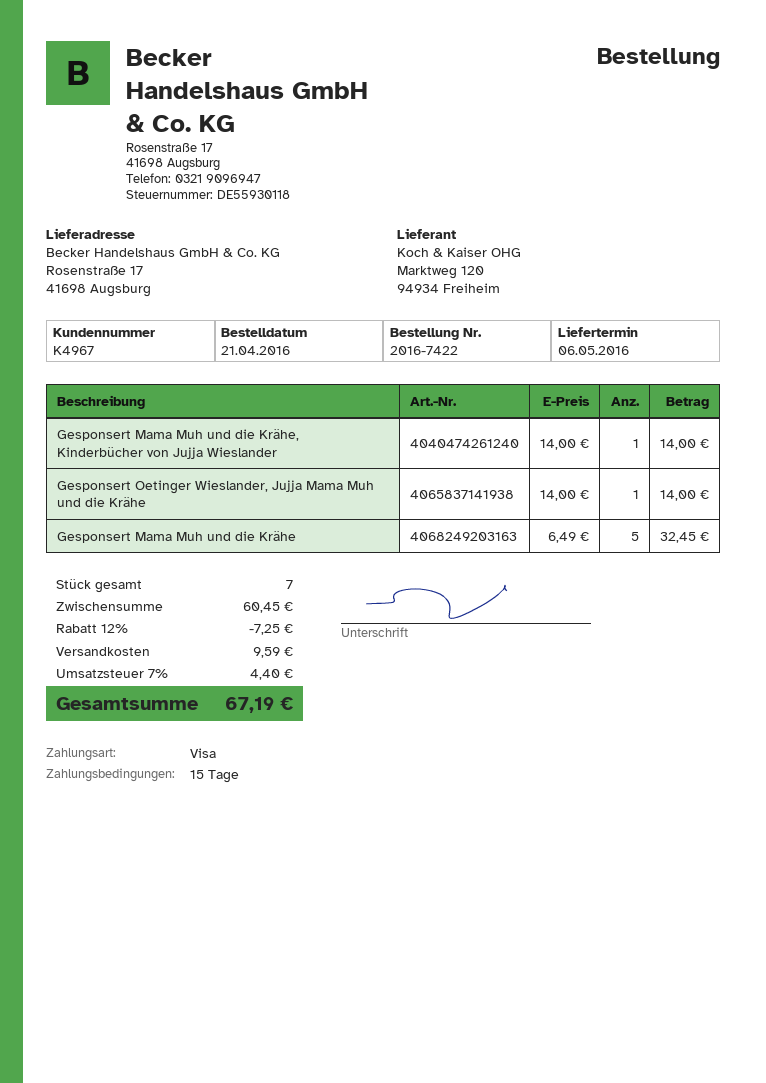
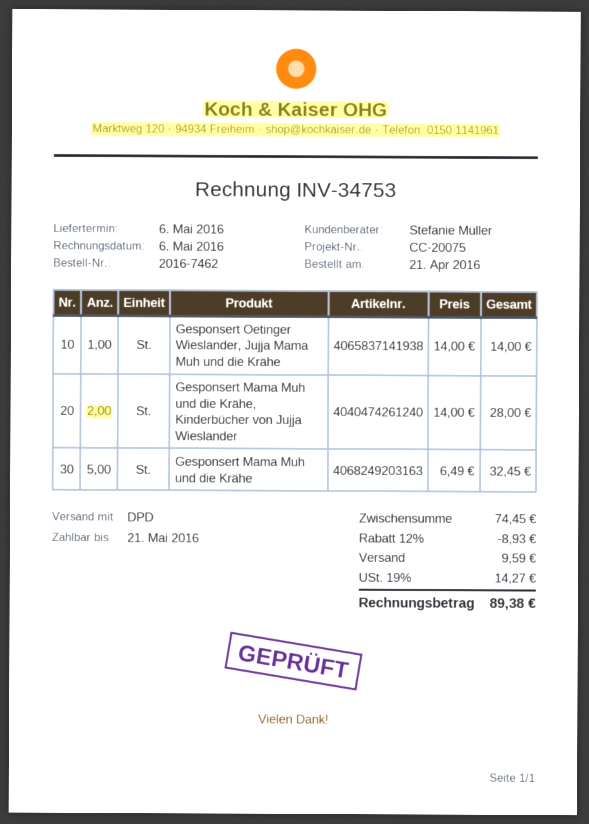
order number: 2016-7422 -> 2016-7462
Gesponsert Mama Muh und die Krähe, Kinderbücher von Jujja Wieslander: 1 x 14.00 = 14.00 -> 2 x 14.00 = 28.00
subtotal: 60.45 -> 74.45
discount: 12% = 7.25 -> 12% = 8.93
tax: 7% = 4.40 -> 19% = 14.27
total: 67.19 -> 89.38

